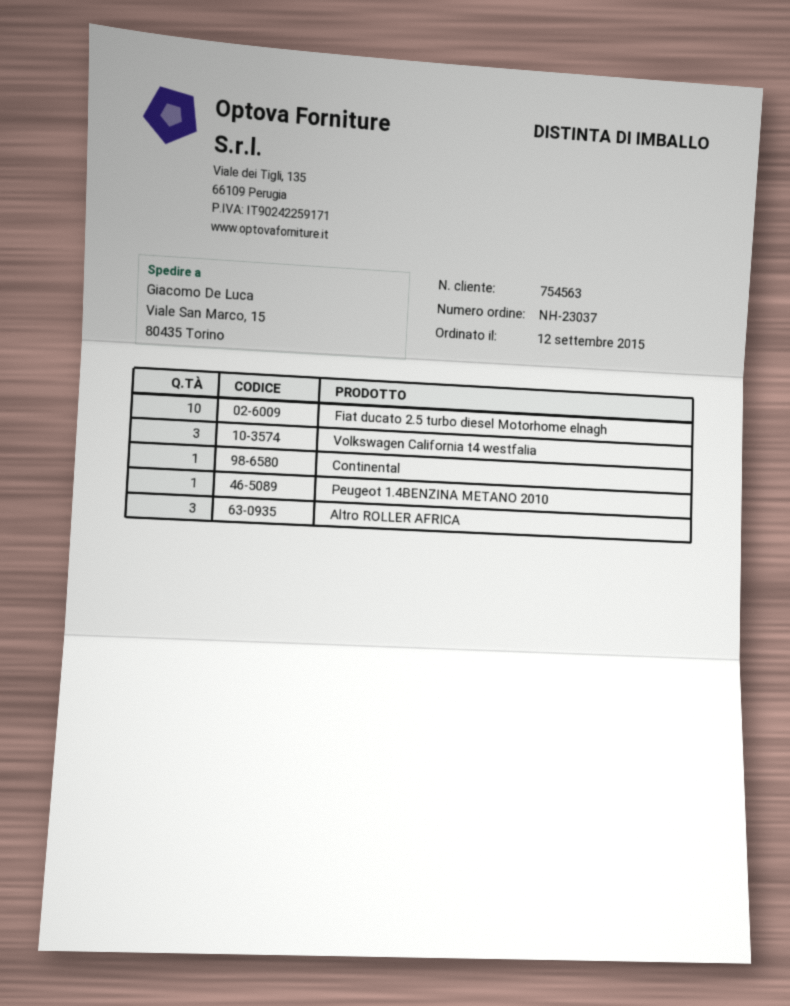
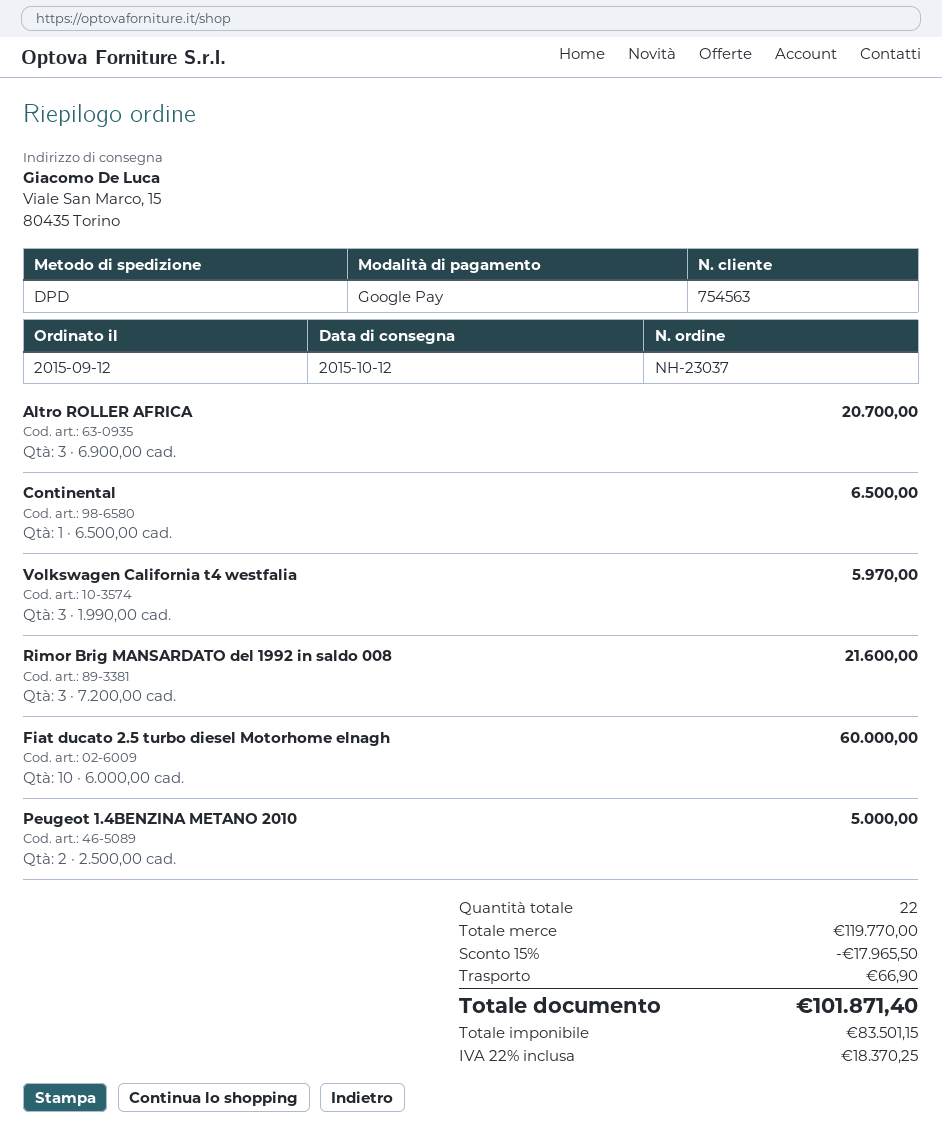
Peugeot 1.4BENZINA METANO 2010: 1 -> 2
Rimor Brig MANSARDATO del 1992 in saldo 008: none -> 3

